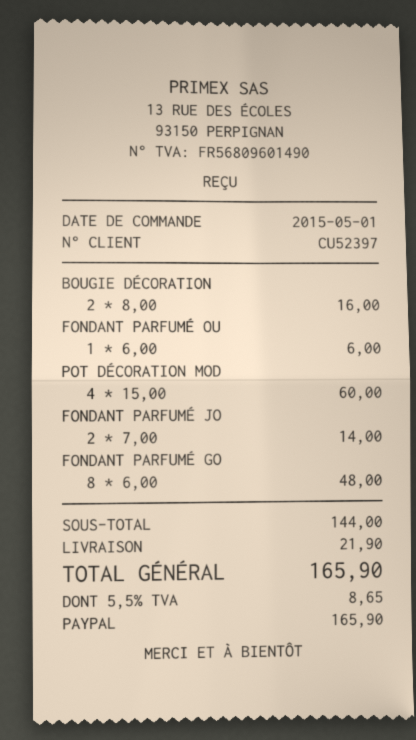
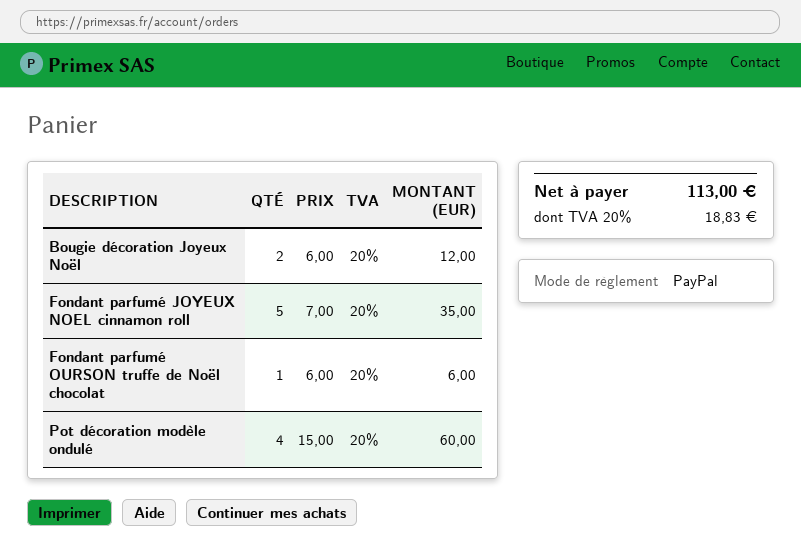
BOUGIE DÉCORATION: 2 x 8.00 = 16.00 -> 2 x 6.00 = 12.00
FONDANT PARFUMÉ JO: 2 x 7.00 = 14.00 -> 5 x 7.00 = 35.00
FONDANT PARFUMÉ GO: 8 x 6.00 = 48.00 -> none
shipping: 21.90 -> none
tax: 5.5% = 8.65 -> 20% = 18.83
total: 165.90 -> 113.00

